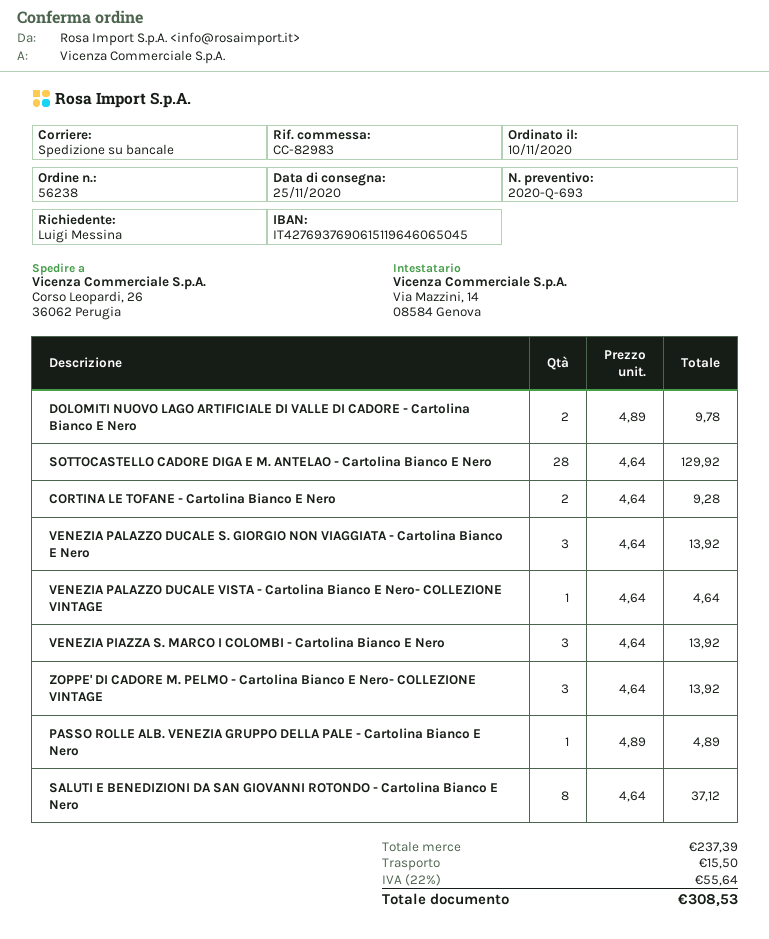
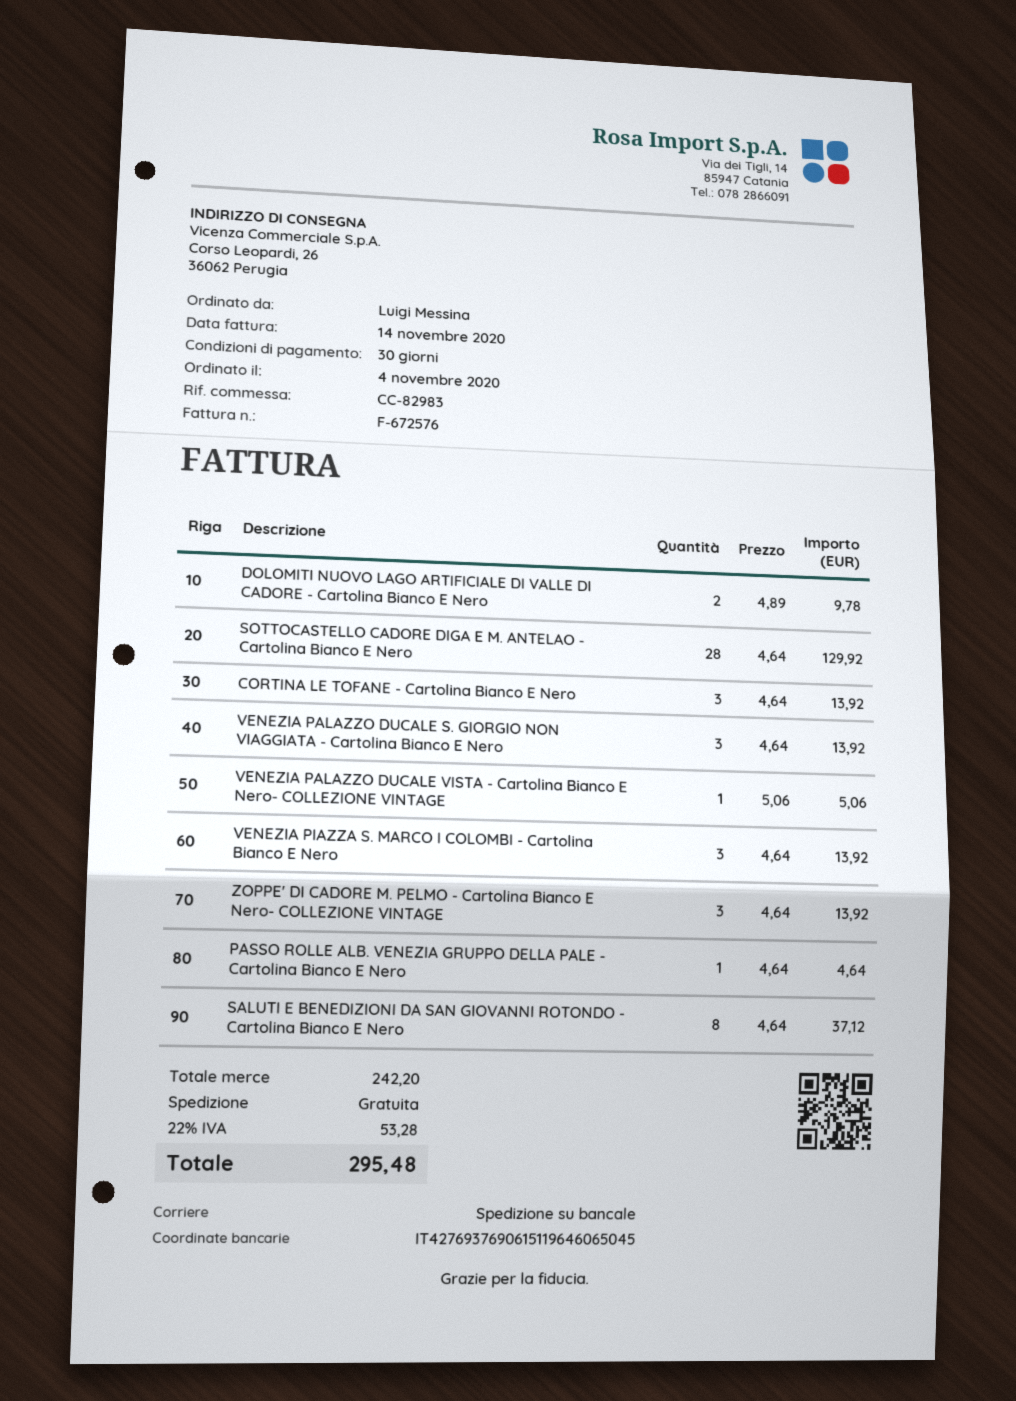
order date: 2020-11-10 -> 2020-11-04
CORTINA LE TOFANE - Cartolina Bianco E Nero: 2 x 4.64 = 9.28 -> 3 x 4.64 = 13.92
VENEZIA PALAZZO DUCALE VISTA - Cartolina Bianco E Nero- COLLEZIONE VINTAGE: 1 x 4.64 = 4.64 -> 1 x 5.06 = 5.06
PASSO ROLLE ALB. VENEZIA GRUPPO DELLA PALE - Cartolina Bianco E Nero: 1 x 4.89 = 4.89 -> 1 x 4.64 = 4.64
subtotal: 237.39 -> 242.20
shipping: 15.50 -> 0.00
tax: 22% = 55.64 -> 22% = 53.28
total: 308.53 -> 295.48

